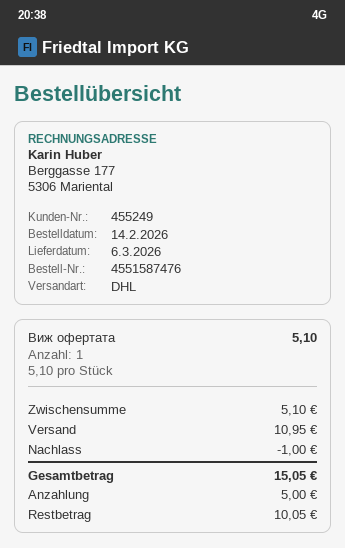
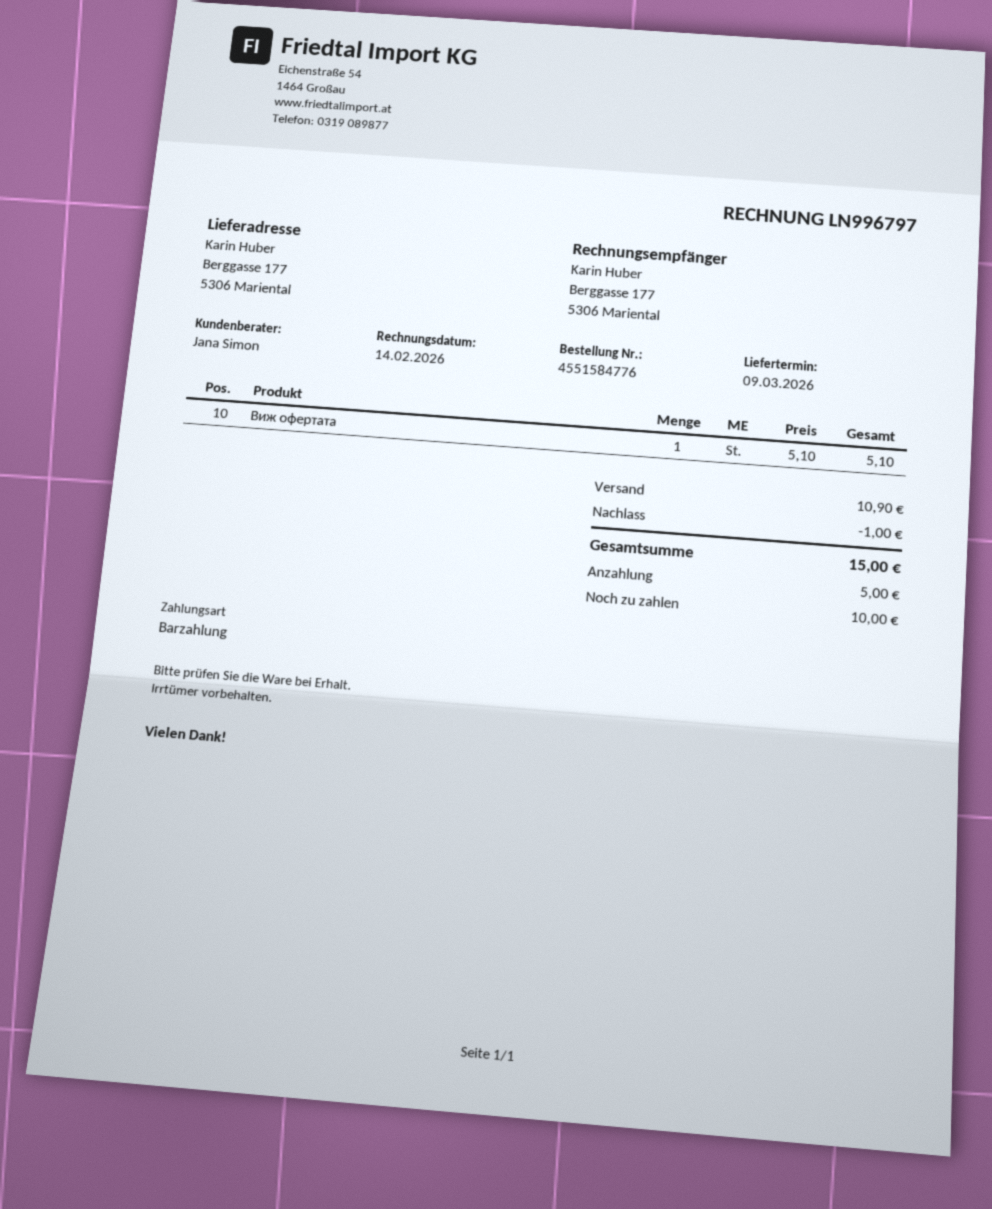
order number: 4551587476 -> 4551584776
delivery date: 2026-03-06 -> 2026-03-09
shipping: 10.95 -> 10.90
total: 15.05 -> 15.00
balance: 10.05 -> 10.00

